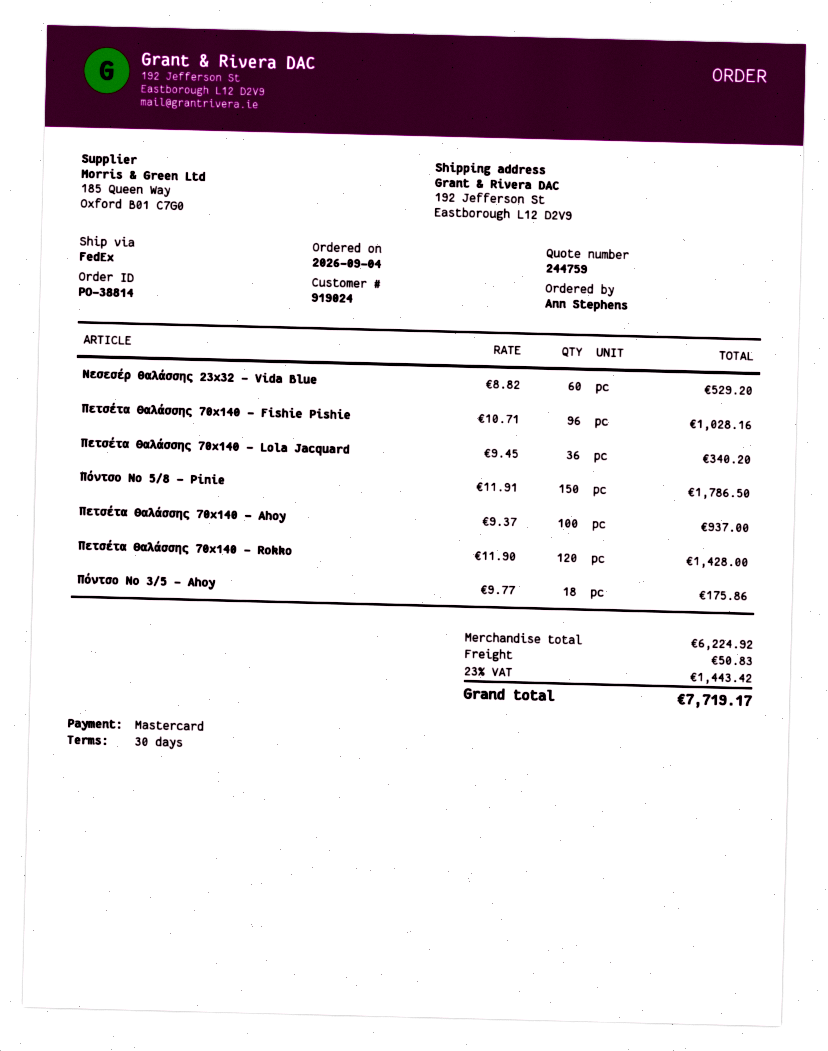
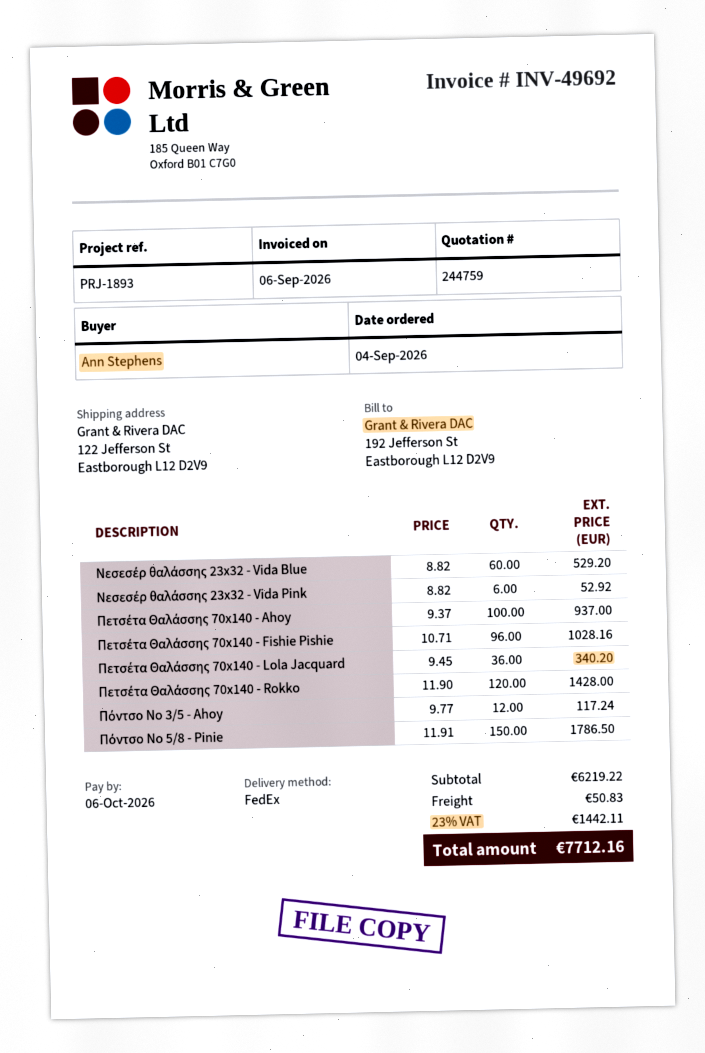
ship to: 192 Jefferson St, Eastborough L12 D2V9 -> 122 Jefferson St, Eastborough L12 D2V9
Πόντσο No 3/5 - Ahoy: 18 x 9.77 = 175.86 -> 12 x 9.77 = 117.24
Nεσεσέρ θαλάσσης 23x32 - Vida Pink: none -> 6 x 8.82 = 52.92
subtotal: 6224.92 -> 6219.22
tax: 23% = 1443.42 -> 23% = 1442.11
total: 7719.17 -> 7712.16

